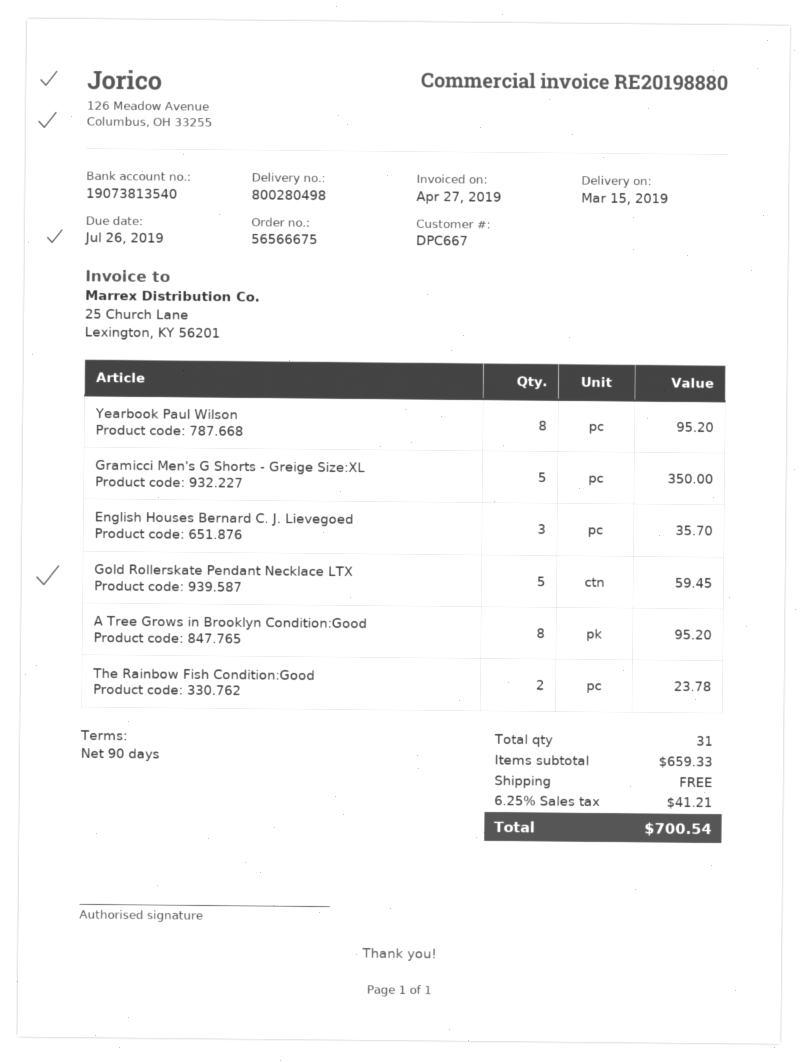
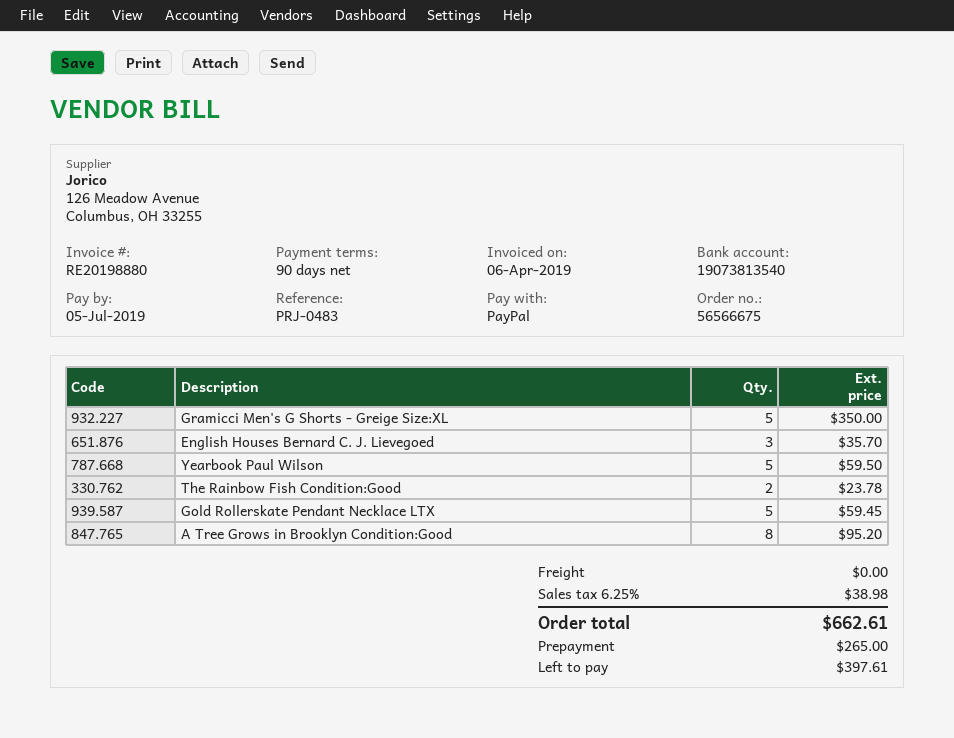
invoice date: 2019-04-27 -> 2019-04-06
due date: 2019-07-26 -> 2019-07-05
Yearbook Paul Wilson: 8 for 95.20 -> 5 for 59.50
tax: 6.25% = 41.21 -> 6.25% = 38.98
total: 700.54 -> 662.61

